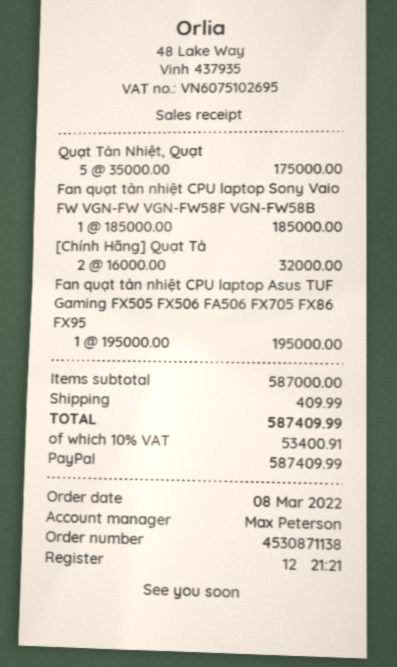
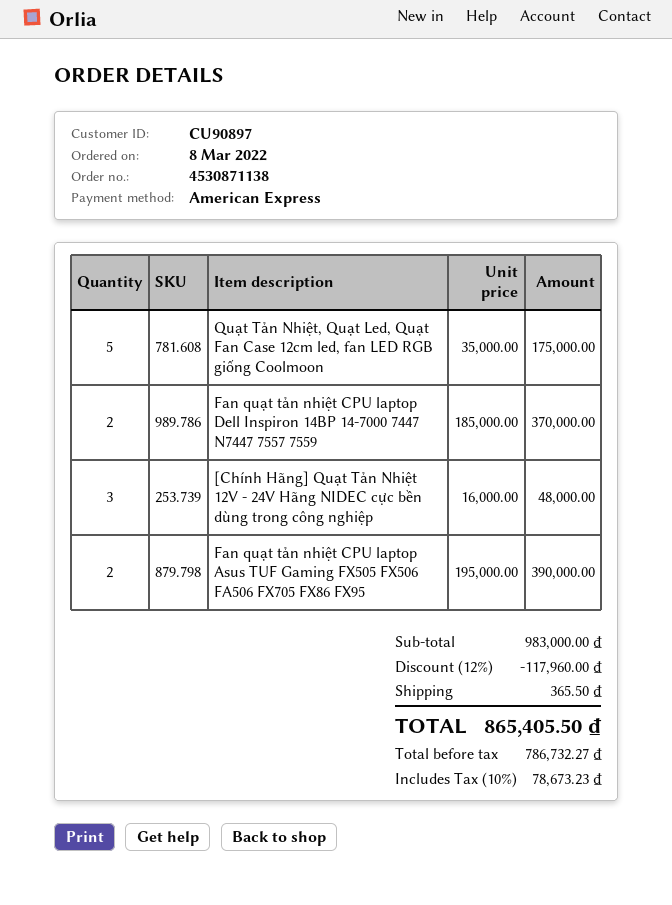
payment method: PayPal -> American Express
Fan quạt tản nhiệt CPU laptop Sony Vaio FW VGN-FW VGN-FW58F VGN-FW58B: 1 x 185000.00 = 185000.00 -> none
[Chính Hãng] Quạt Tả: 2 x 16000.00 = 32000.00 -> 3 x 16000.00 = 48000.00
Fan quạt tản nhiệt CPU laptop Asus TUF Gaming FX505 FX506 FA506 FX705 FX86 FX95: 1 x 195000.00 = 195000.00 -> 2 x 195000.00 = 390000.00
Fan quạt tản nhiệt CPU laptop Dell Inspiron 14BP 14-7000 7447 N7447 7557 7559: none -> 2 x 185000.00 = 370000.00
subtotal: 587000.00 -> 983000.00
discount: none -> 12% = 117960.00
shipping: 409.99 -> 365.50
tax: 10% = 53400.91 -> 10% = 78673.23
total: 587409.99 -> 865405.50

